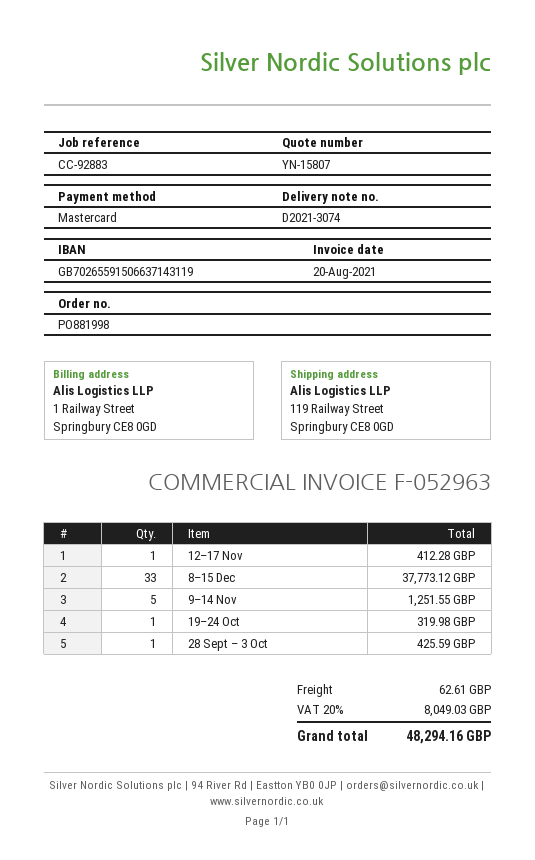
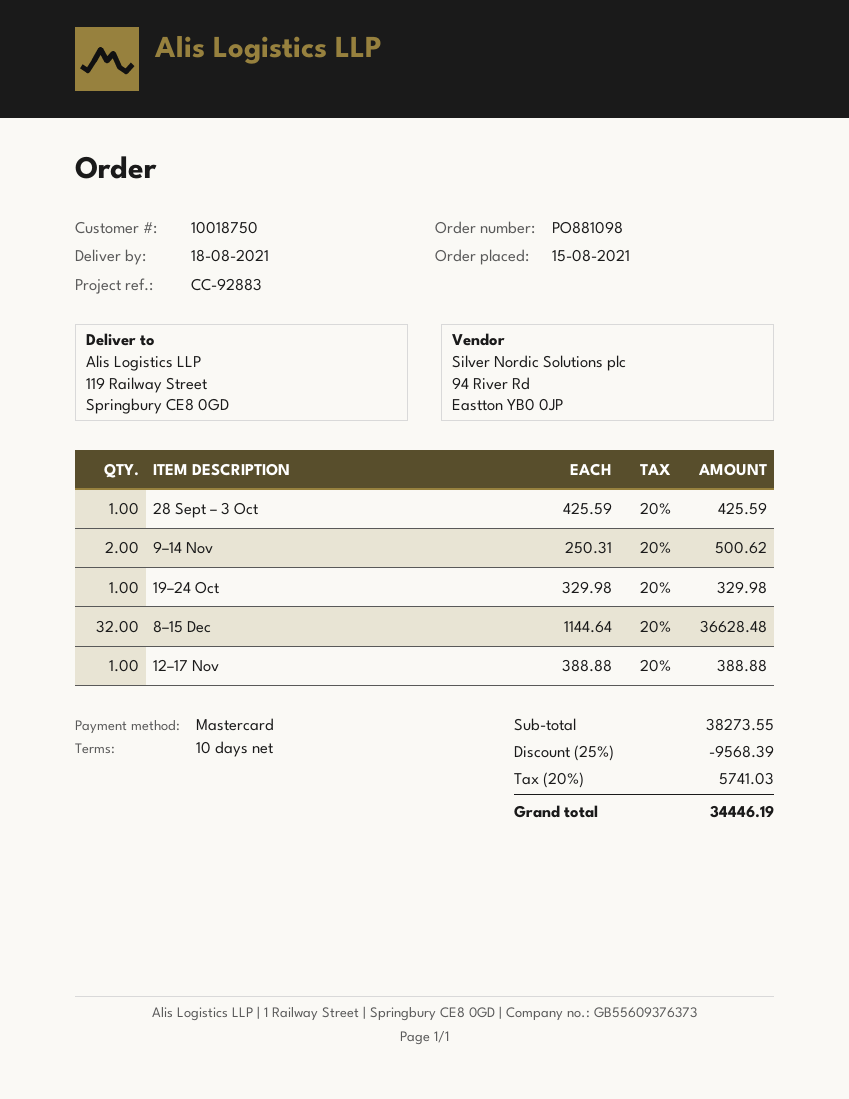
order number: PO881998 -> PO881098
12–17 Nov: 1 for 412.28 -> 1 for 388.88
8–15 Dec: 33 for 37773.12 -> 32 for 36628.48
9–14 Nov: 5 for 1251.55 -> 2 for 500.62
19–24 Oct: 1 for 319.98 -> 1 for 329.98
discount: none -> 25% = 9568.39
shipping: 62.61 -> none
tax: 20% = 8049.03 -> 20% = 5741.03
total: 48294.16 -> 34446.19

